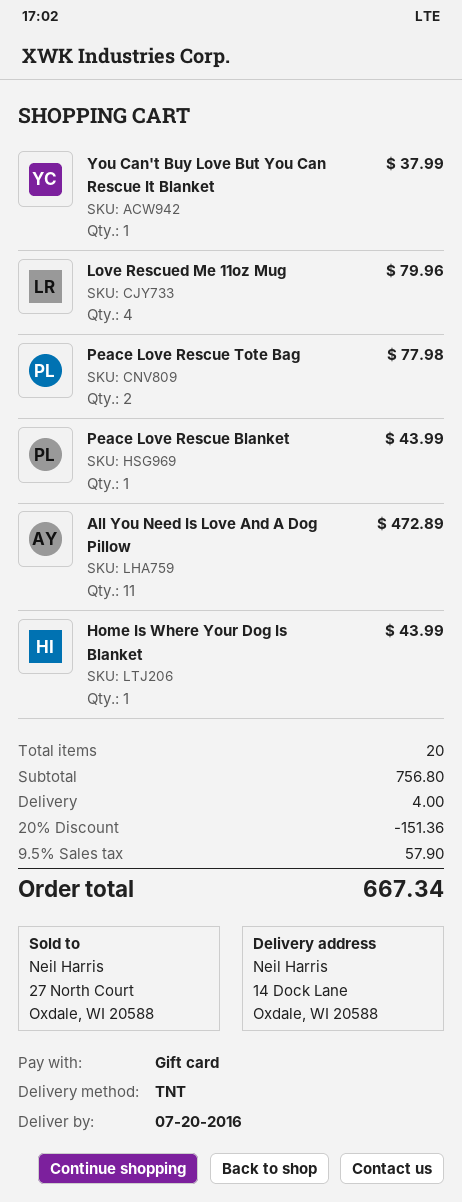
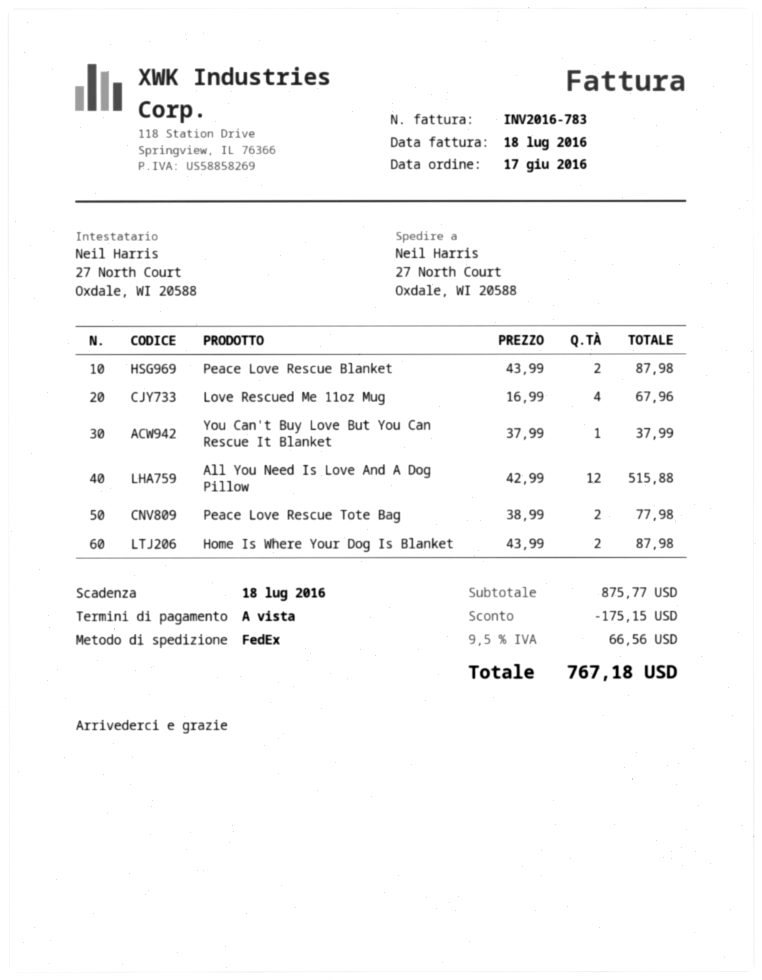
shipping method: TNT -> FedEx
ship to: 14 Dock Lane, Oxdale, WI 20588 -> 27 North Court, Oxdale, WI 20588
Love Rescued Me 11oz Mug: 4 for 79.96 -> 4 for 67.96
Peace Love Rescue Blanket: 1 for 43.99 -> 2 for 87.98
All You Need Is Love And A Dog Pillow: 11 for 472.89 -> 12 for 515.88
Home Is Where Your Dog Is Blanket: 1 for 43.99 -> 2 for 87.98
subtotal: 756.80 -> 875.77
discount: 151.36 -> 175.15
shipping: 4.00 -> none
tax: 9.5% = 57.90 -> 9.5% = 66.56
total: 667.34 -> 767.18

